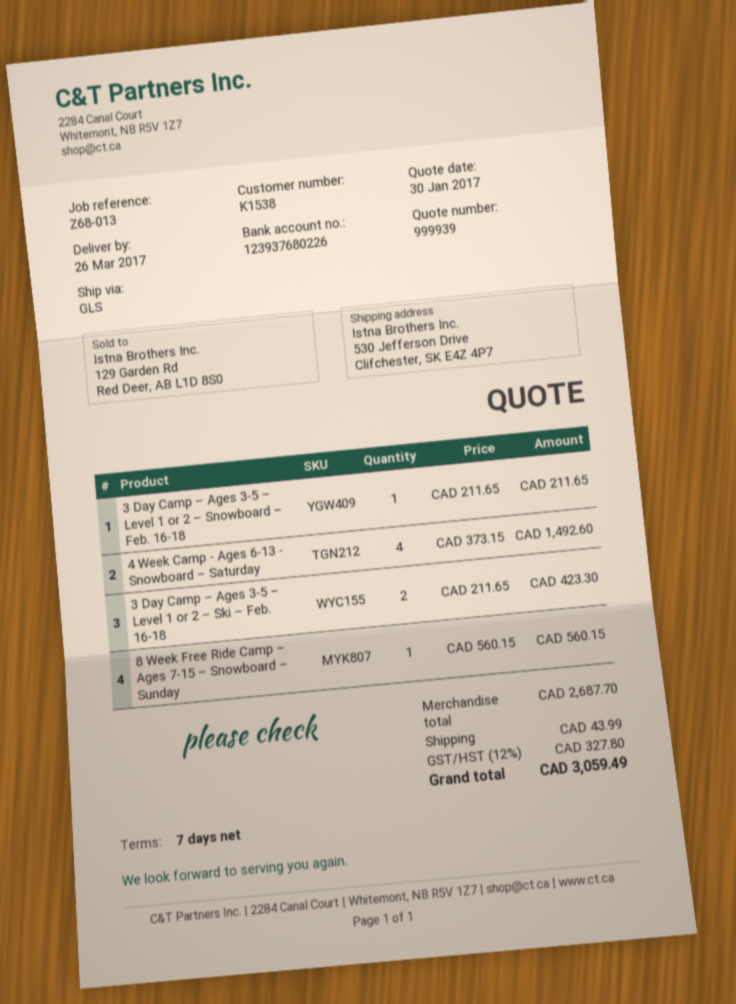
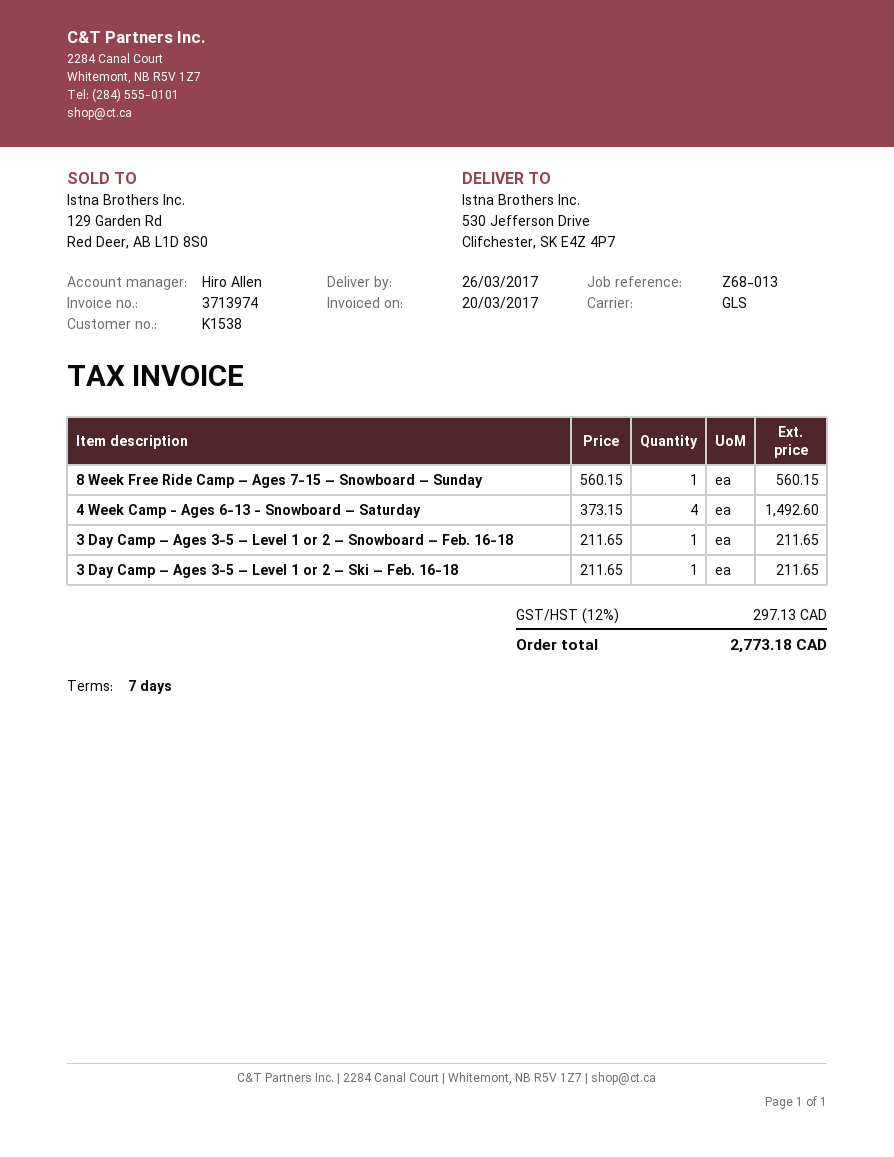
3 Day Camp – Ages 3-5 – Level 1 or 2 – Ski – Feb. 16-18: 2 x 211.65 = 423.30 -> 1 x 211.65 = 211.65
shipping: 43.99 -> none
tax: 12% = 327.80 -> 12% = 297.13
total: 3059.49 -> 2773.18

